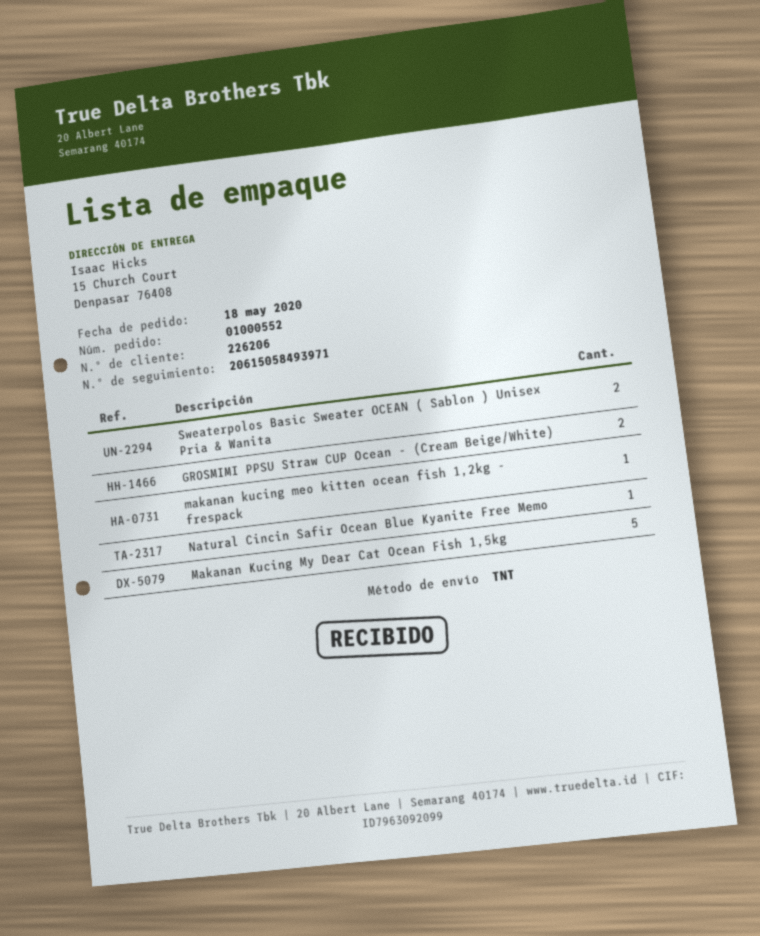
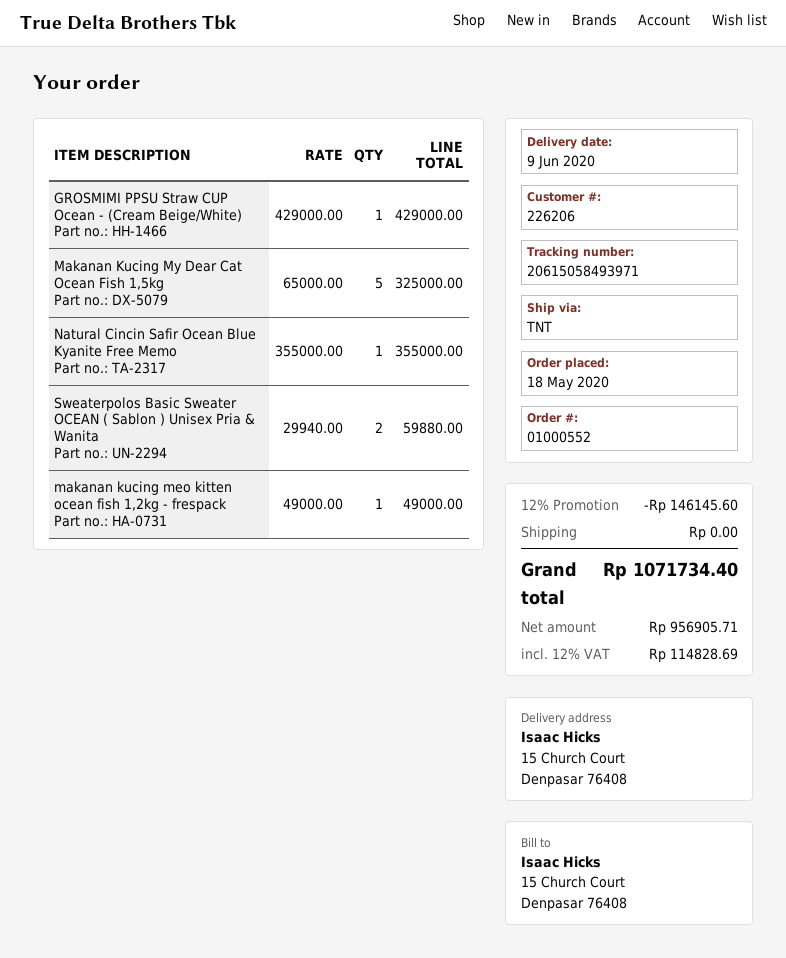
GROSMIMI PPSU Straw CUP Ocean - (Cream Beige/White): 2 -> 1

